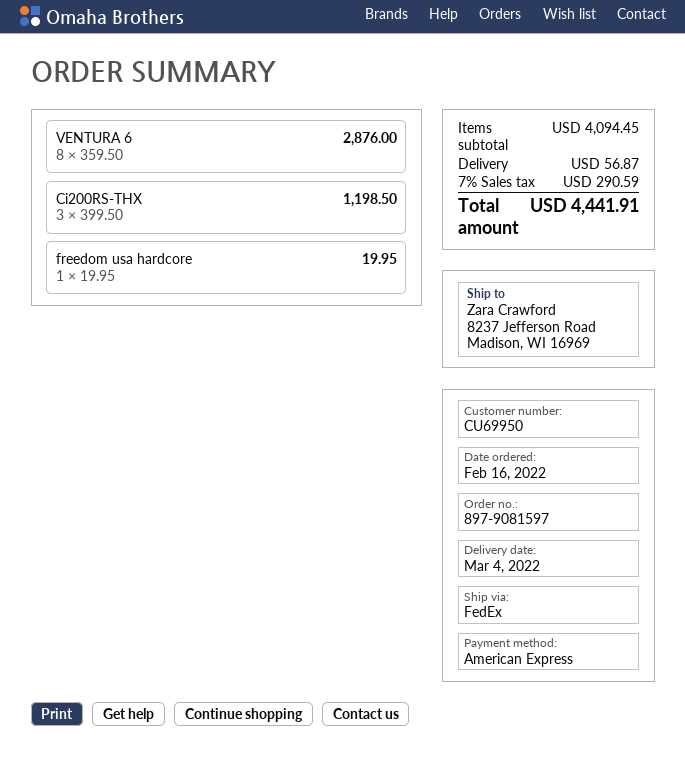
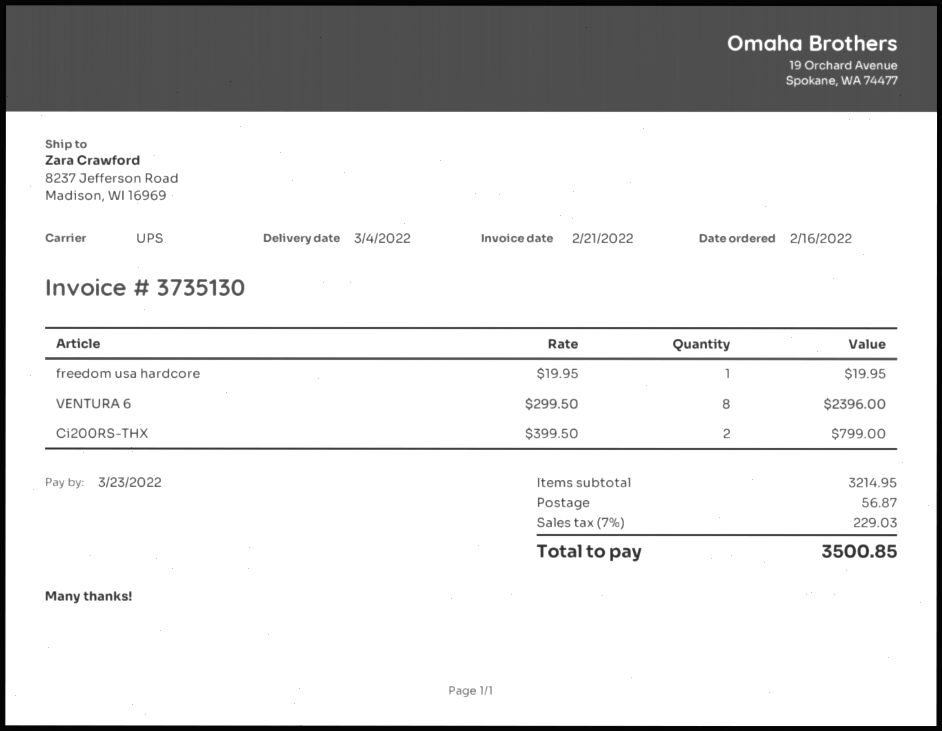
shipping method: FedEx -> UPS
VENTURA 6: 8 x 359.50 = 2876.00 -> 8 x 299.50 = 2396.00
Ci200RS-THX: 3 x 399.50 = 1198.50 -> 2 x 399.50 = 799.00
subtotal: 4094.45 -> 3214.95
tax: 7% = 290.59 -> 7% = 229.03
total: 4441.91 -> 3500.85

